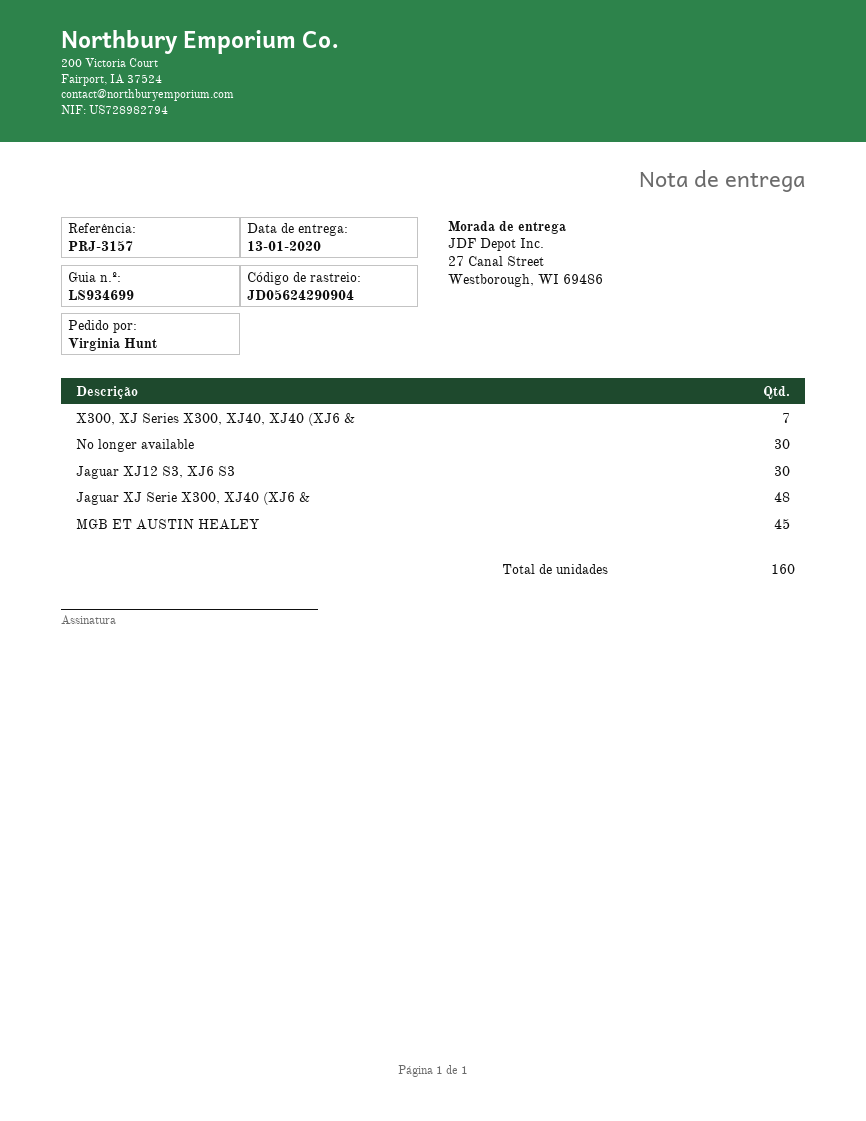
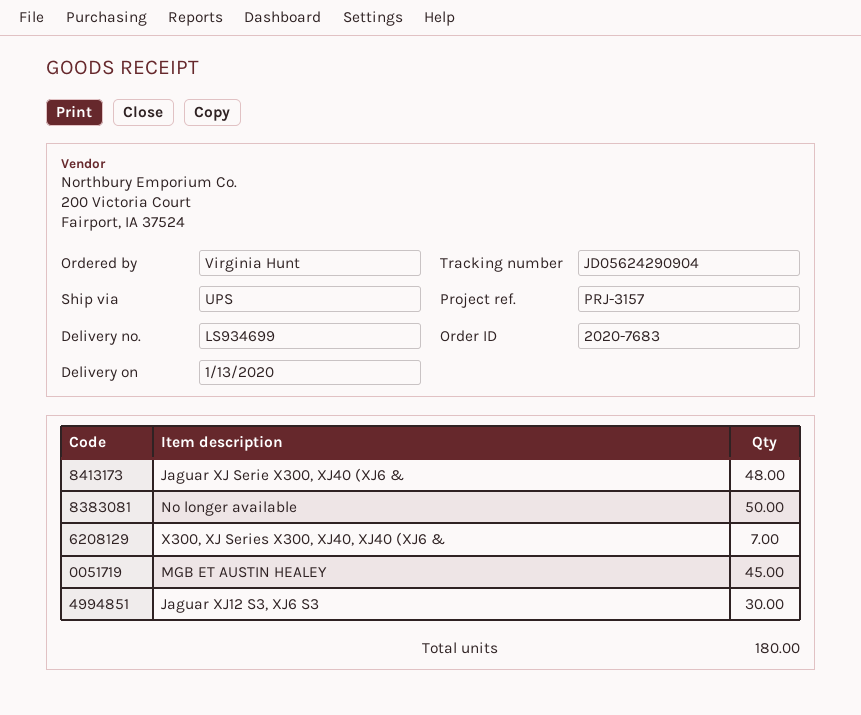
No longer available: 30 -> 50
total quantity: 160 -> 180

